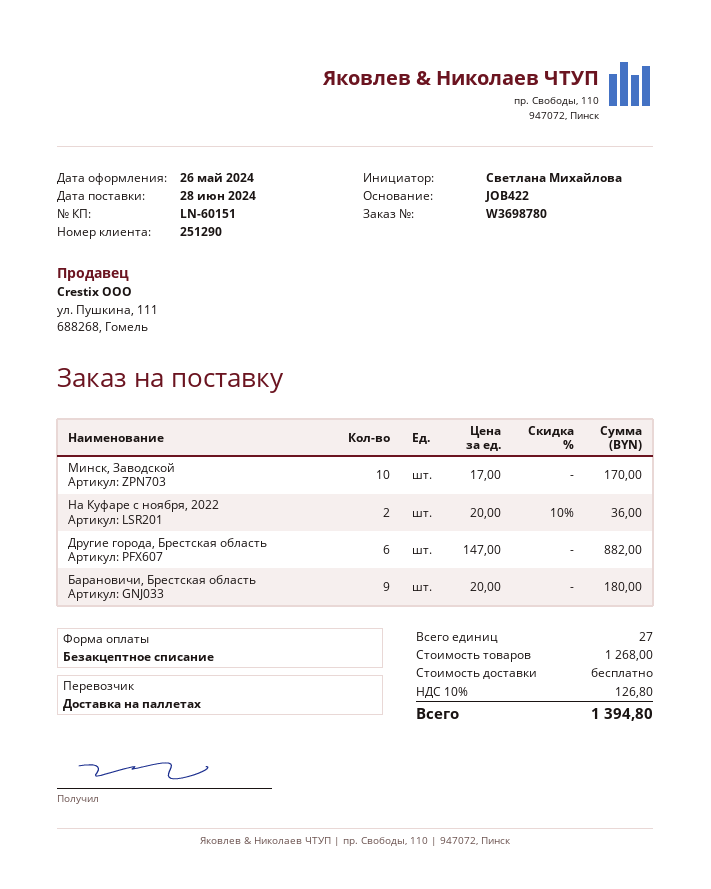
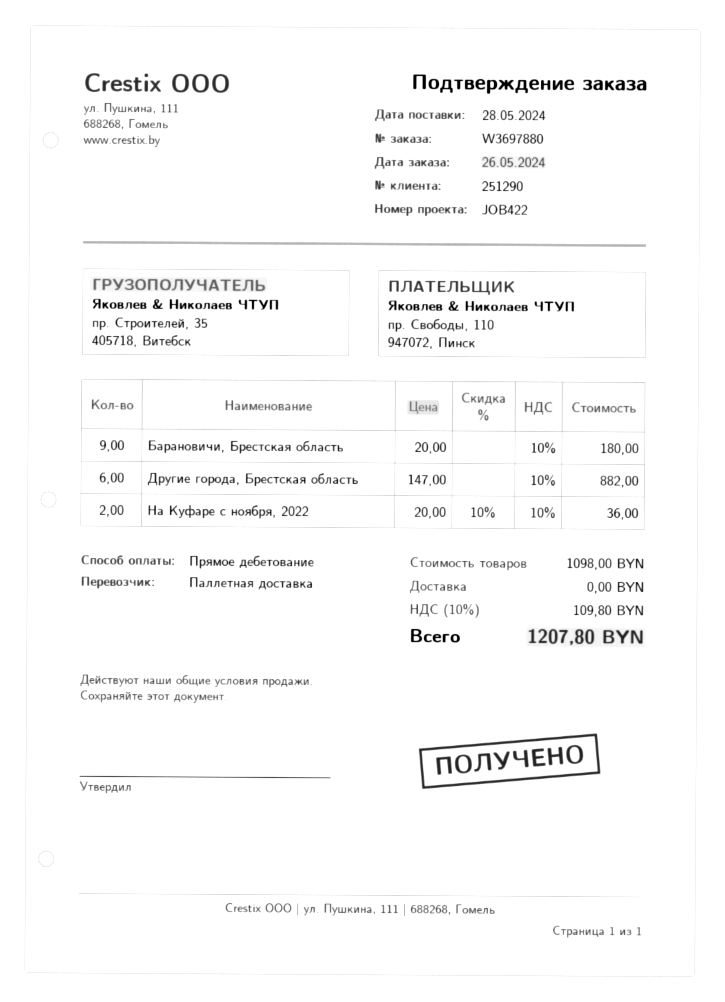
order number: W3698780 -> W3697880
delivery date: 2024-06-28 -> 2024-05-28
Минск, Заводской: 10 x 17.00 = 170.00 -> none
subtotal: 1268.00 -> 1098.00
tax: 10% = 126.80 -> 10% = 109.80
total: 1394.80 -> 1207.80

